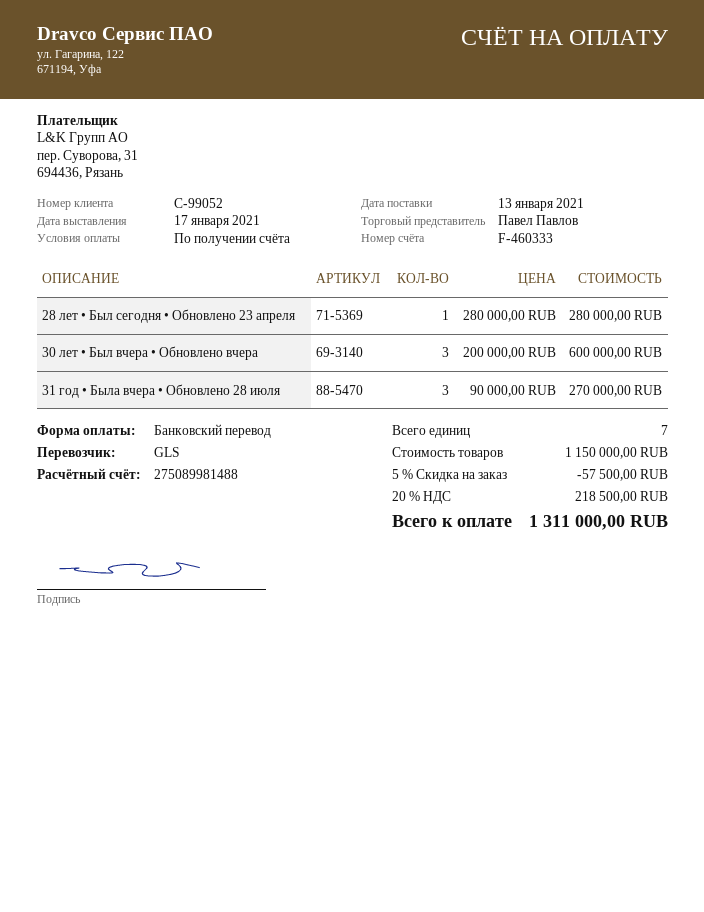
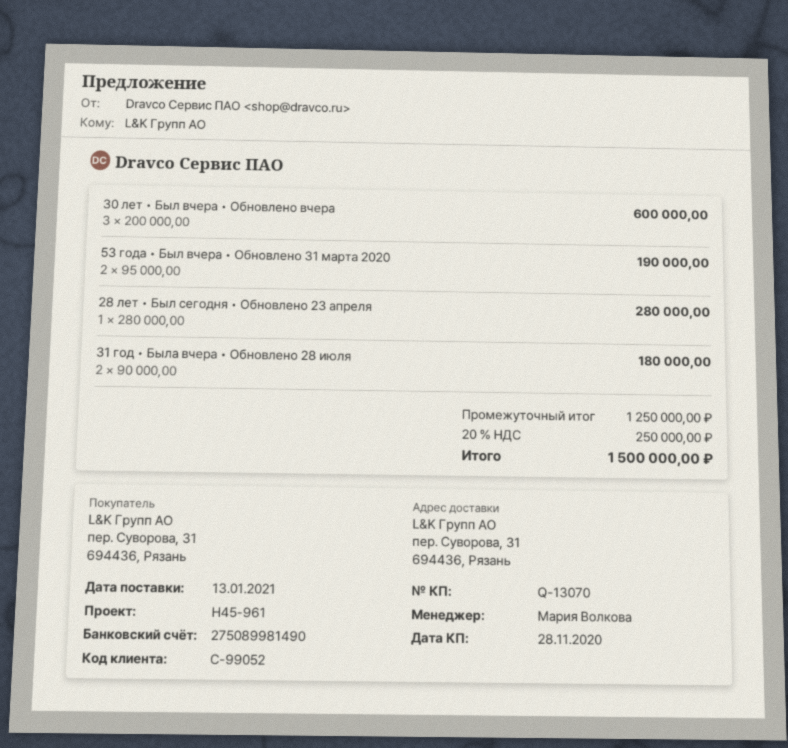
sales rep: Павел Павлов -> Мария Волкова
bank account: 275089981488 -> 275089981490
31 год • Была вчера • Обновлено 28 июля: 3 x 90000.00 = 270000.00 -> 2 x 90000.00 = 180000.00
53 года • Был вчера • Обновлено 31 марта 2020: none -> 2 x 95000.00 = 190000.00
subtotal: 1150000.00 -> 1250000.00
discount: 5% = 57500.00 -> none
tax: 20% = 218500.00 -> 20% = 250000.00
total: 1311000.00 -> 1500000.00

